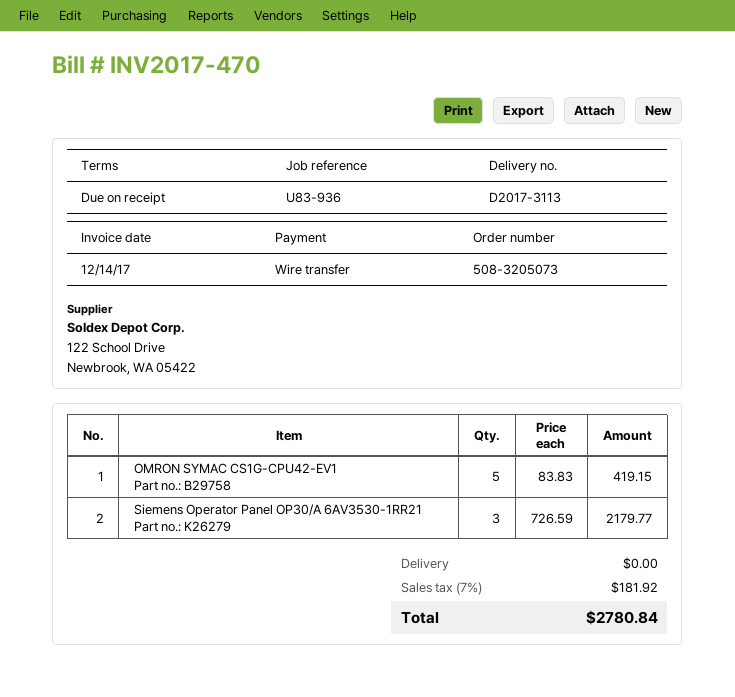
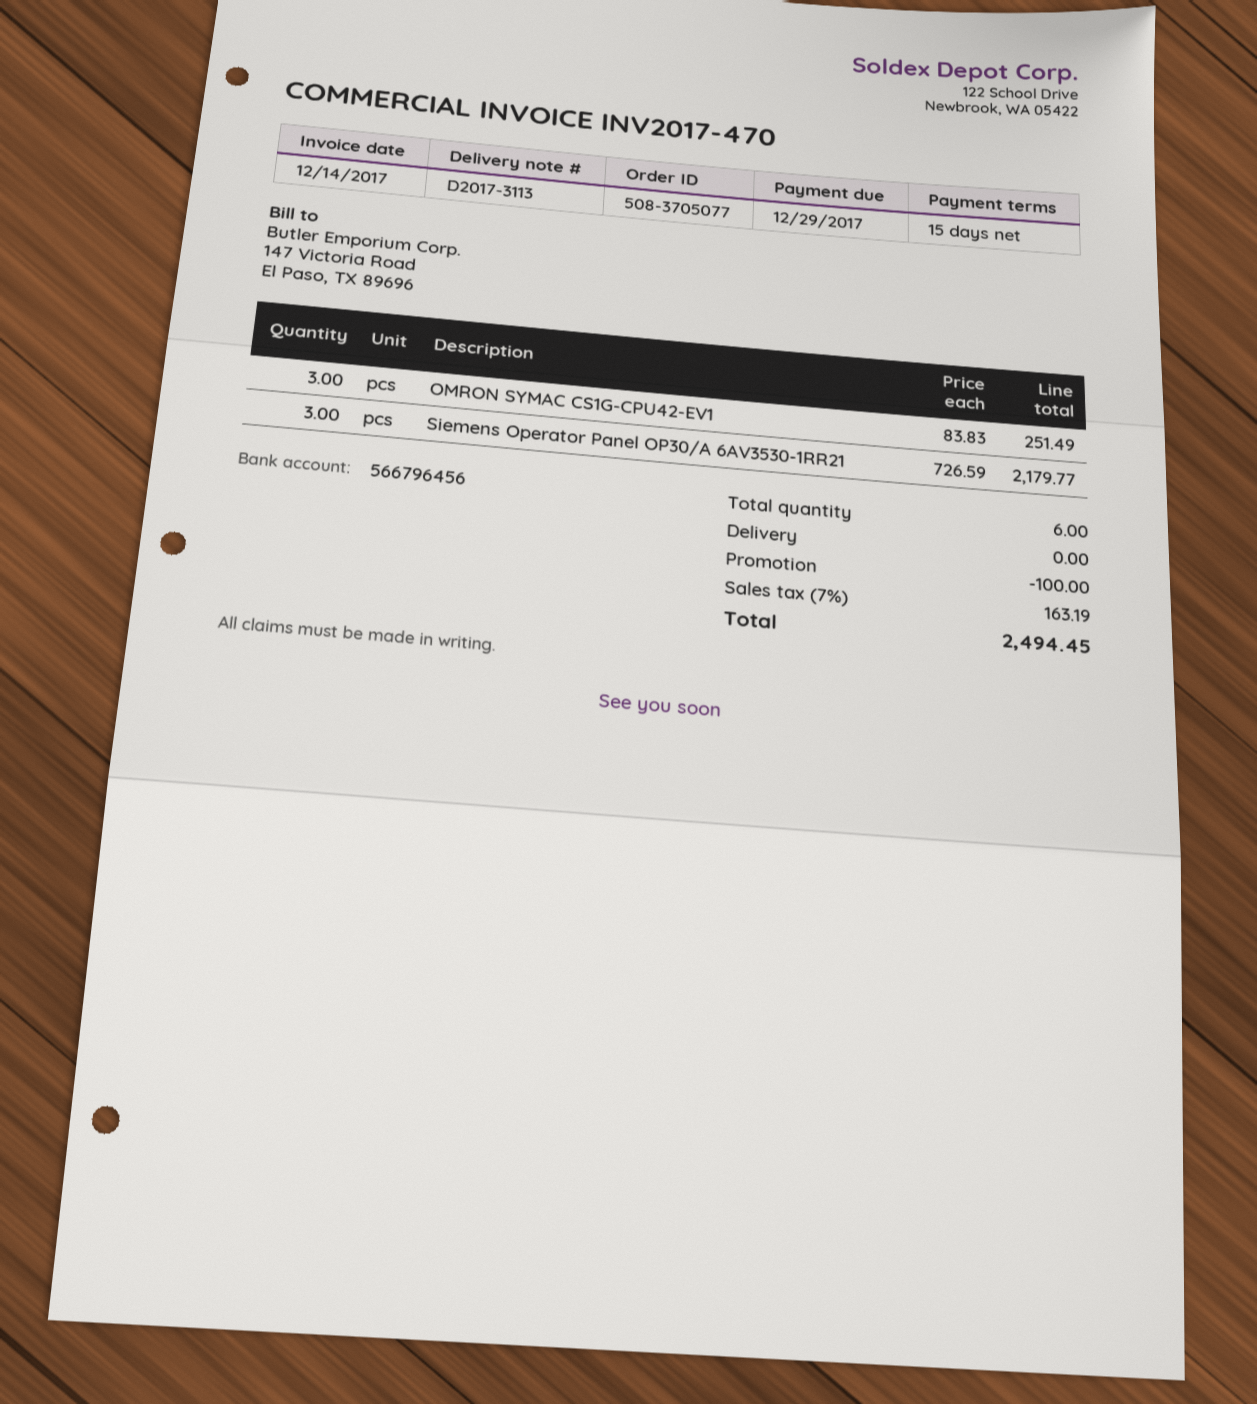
order number: 508-3205073 -> 508-3705077
payment terms: on receipt -> 15 days
OMRON SYMAC CS1G-CPU42-EV1: 5 x 83.83 = 419.15 -> 3 x 83.83 = 251.49
discount: none -> 100.00
tax: 7% = 181.92 -> 7% = 163.19
total: 2780.84 -> 2494.45

